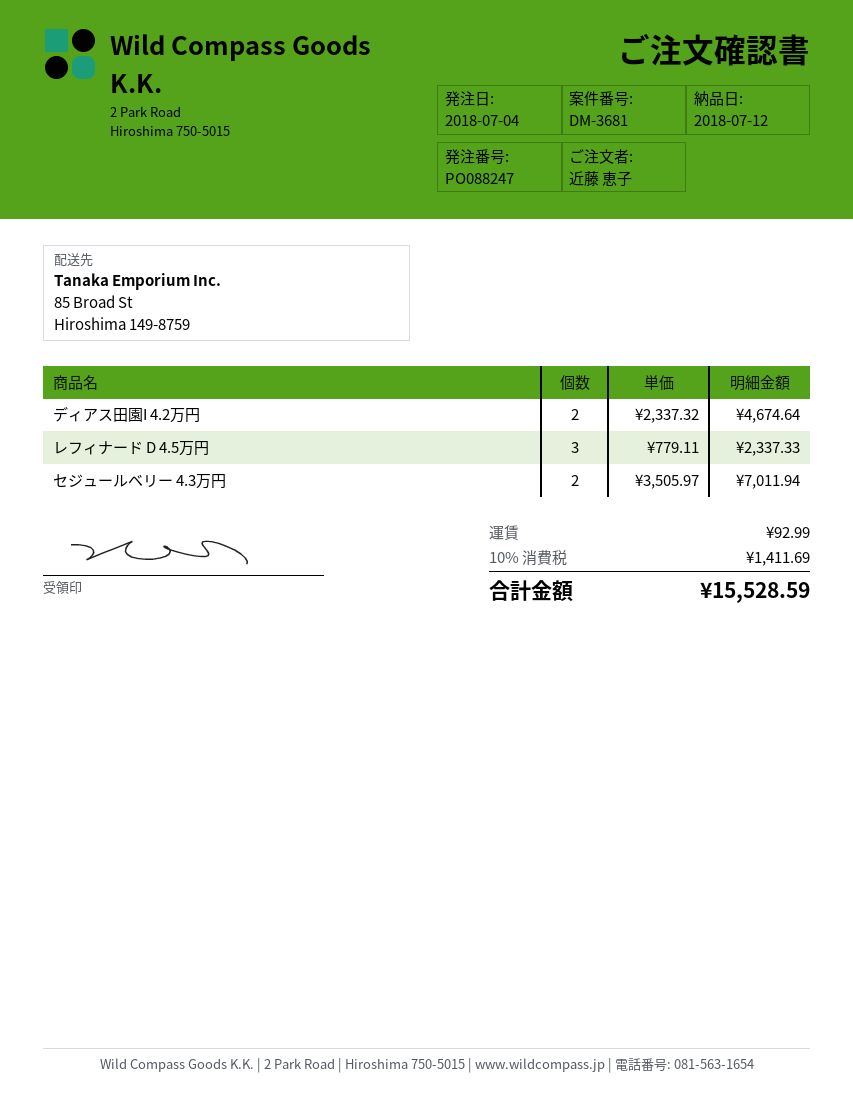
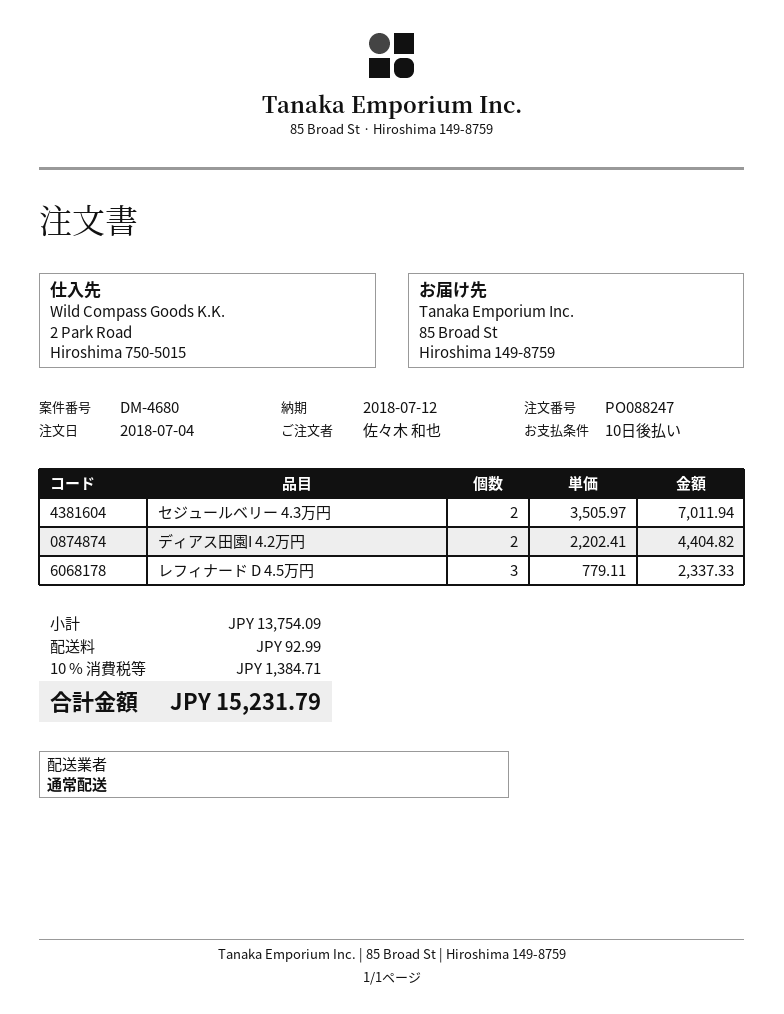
reference: DM-3681 -> DM-4680
ordered by: 近藤 恵子 -> 佐々木 和也
ディアス田園I 4.2万円: 2 x 2337.32 = 4674.64 -> 2 x 2202.41 = 4404.82
tax: 10% = 1411.69 -> 10% = 1384.71
total: 15528.59 -> 15231.79

